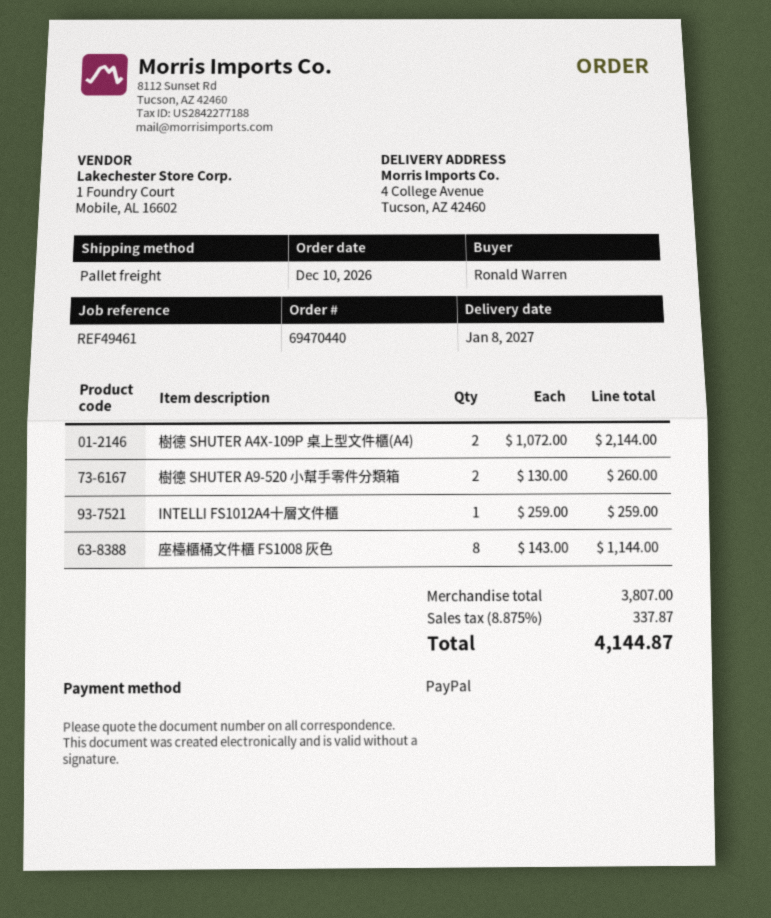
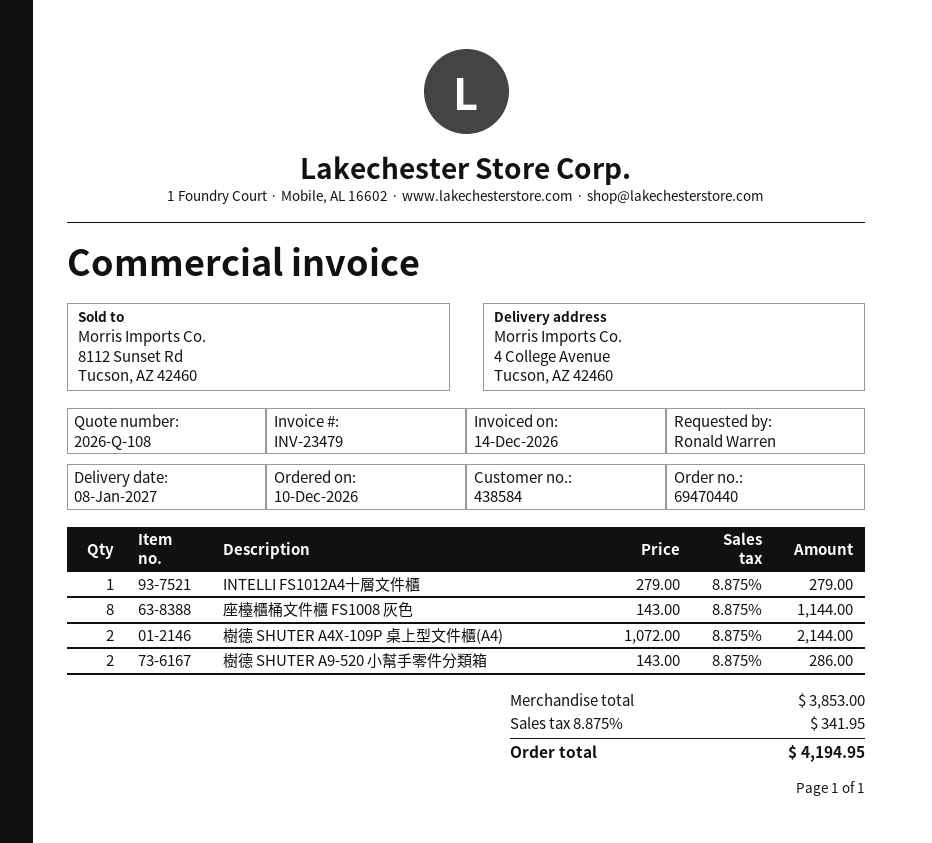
樹德 SHUTER A9-520 小幫手零件分類箱: 2 x 130.00 = 260.00 -> 2 x 143.00 = 286.00
INTELLI FS1012A4十層文件櫃: 1 x 259.00 = 259.00 -> 1 x 279.00 = 279.00
subtotal: 3807.00 -> 3853.00
tax: 8.875% = 337.87 -> 8.875% = 341.95
total: 4144.87 -> 4194.95

